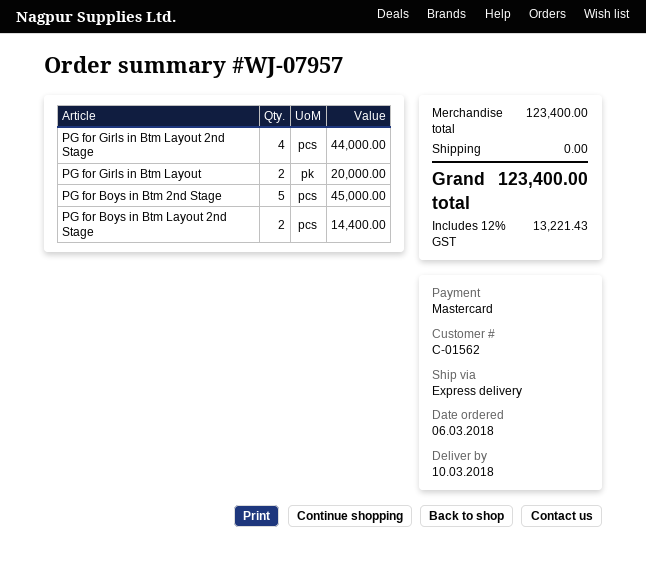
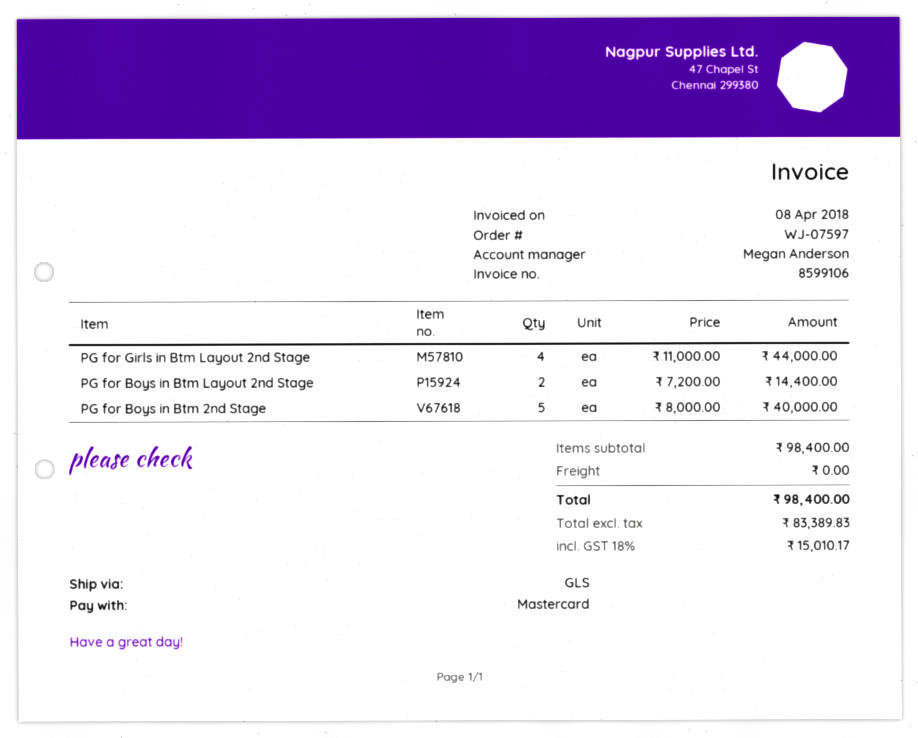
order number: WJ-07957 -> WJ-07597
shipping method: express -> GLS
PG for Girls in Btm Layout: 2 for 20000.00 -> none
PG for Boys in Btm 2nd Stage: 5 for 45000.00 -> 5 for 40000.00
subtotal: 123400.00 -> 98400.00
tax: 12% = 13221.43 -> 18% = 15010.17
total: 123400.00 -> 98400.00

